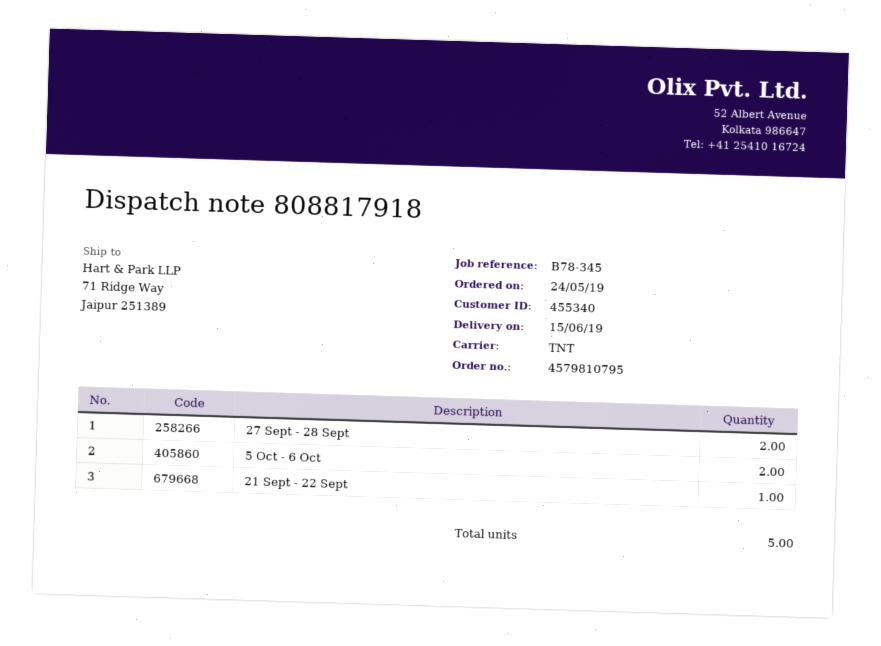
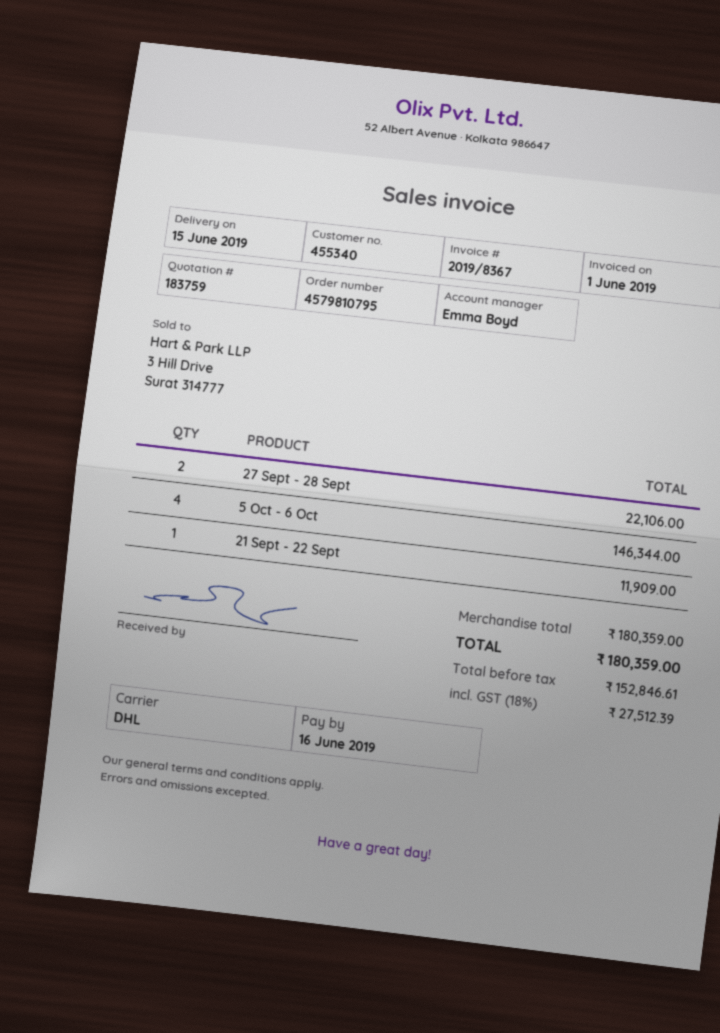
shipping method: TNT -> DHL
5 Oct - 6 Oct: 2 -> 4

